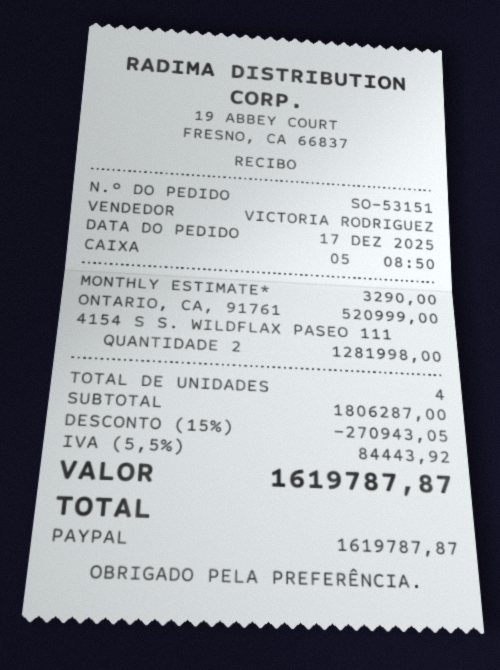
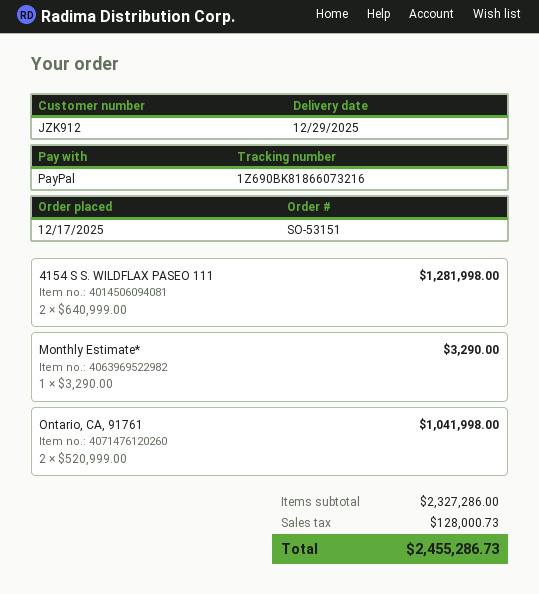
ONTARIO, CA, 91761: 1 for 520999.00 -> 2 for 1041998.00
subtotal: 1806287.00 -> 2327286.00
discount: 15% = 270943.05 -> none
tax: 84443.92 -> 128000.73
total: 1619787.87 -> 2455286.73

